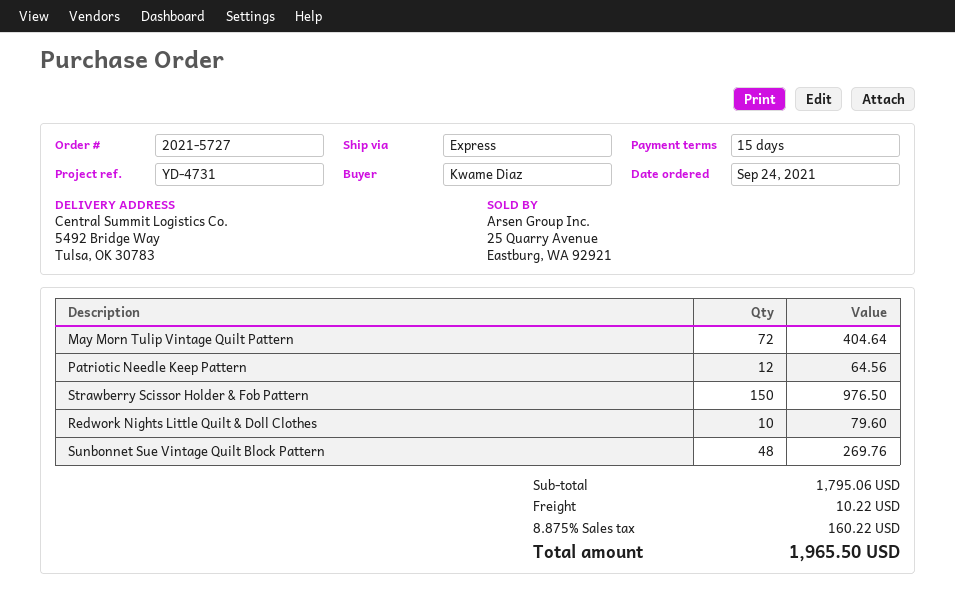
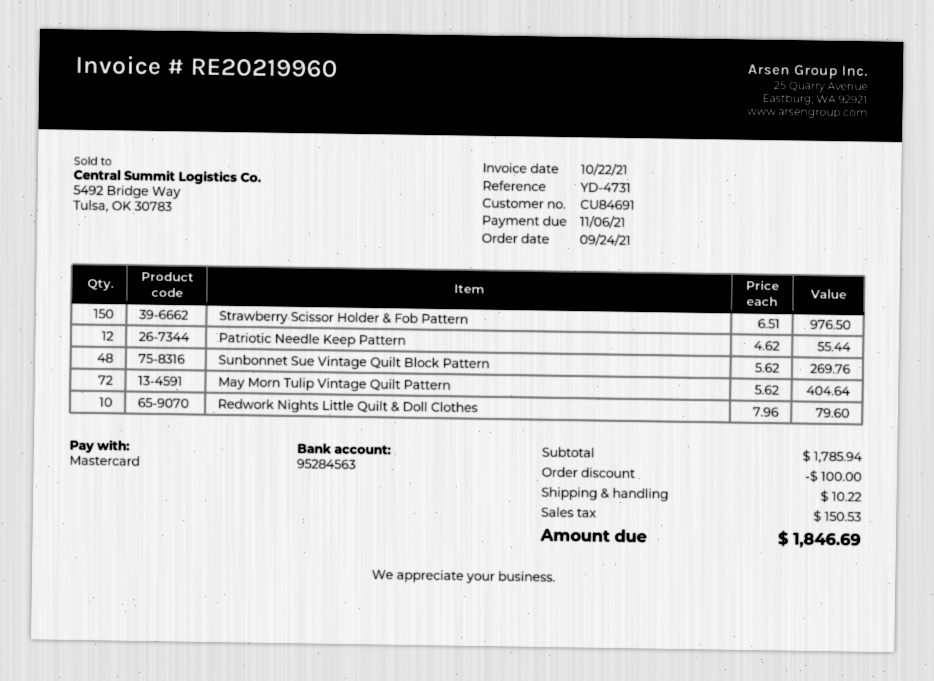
Patriotic Needle Keep Pattern: 12 for 64.56 -> 12 for 55.44
subtotal: 1795.06 -> 1785.94
discount: none -> 100.00
tax: 160.22 -> 150.53
total: 1965.50 -> 1846.69

